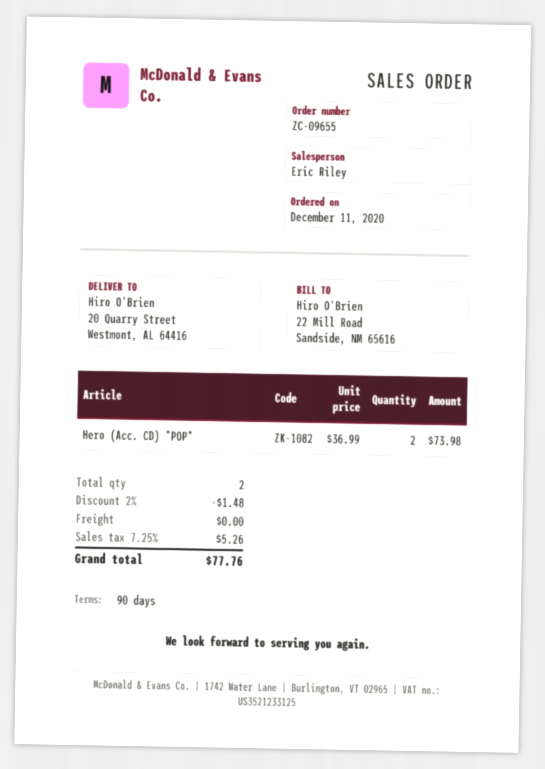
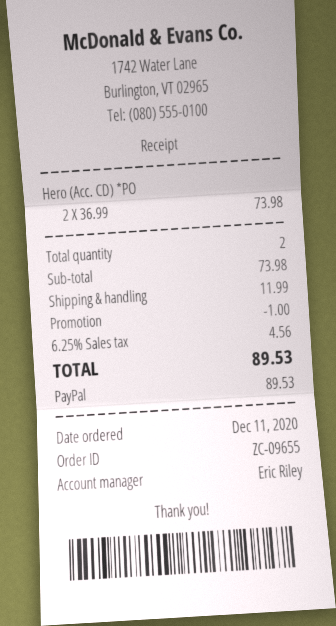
discount: 1.48 -> 1.00
shipping: 0.00 -> 11.99
tax: 7.25% = 5.26 -> 6.25% = 4.56
total: 77.76 -> 89.53

